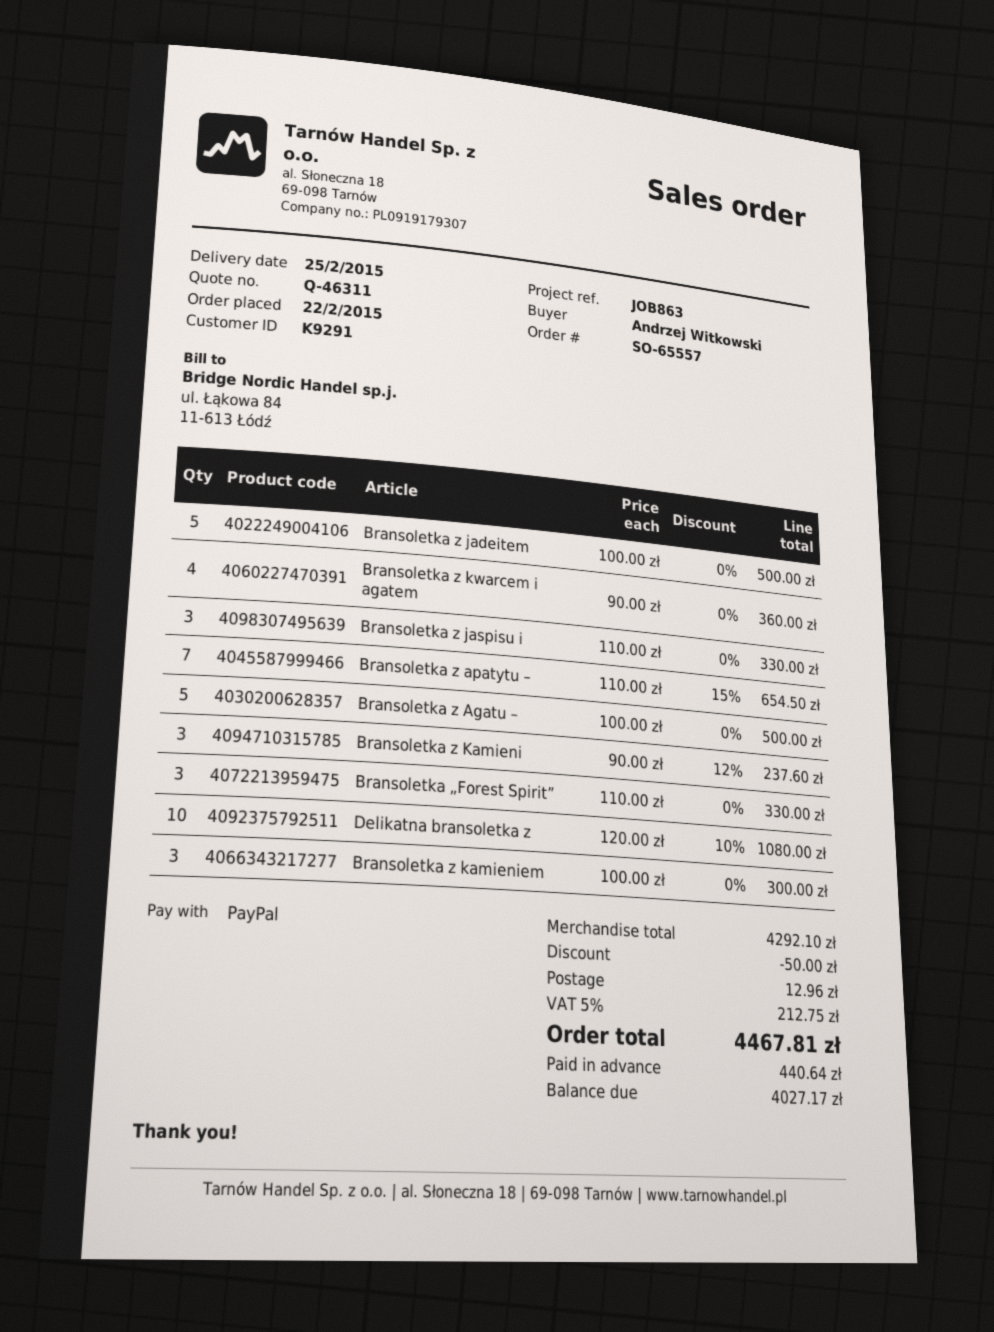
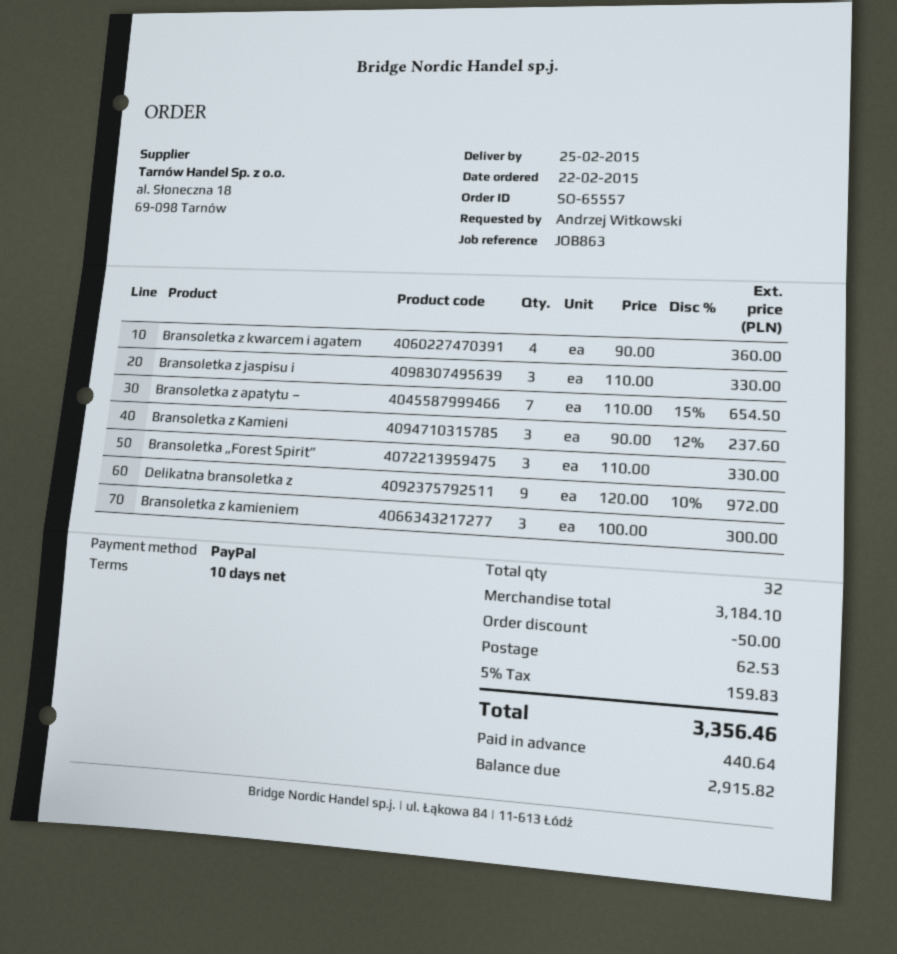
Bransoletka z jadeitem: 5 x 100.00 = 500.00 -> none
Bransoletka z Agatu –: 5 x 100.00 = 500.00 -> none
Delikatna bransoletka z: 10 x 120.00 - 10% = 1080.00 -> 9 x 120.00 - 10% = 972.00
subtotal: 4292.10 -> 3184.10
shipping: 12.96 -> 62.53
tax: 5% = 212.75 -> 5% = 159.83
total: 4467.81 -> 3356.46
balance: 4027.17 -> 2915.82

